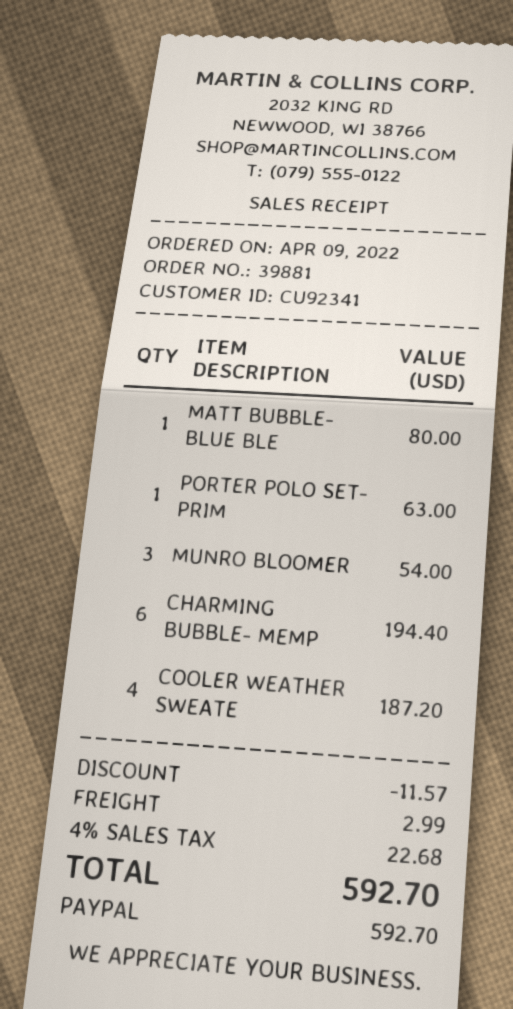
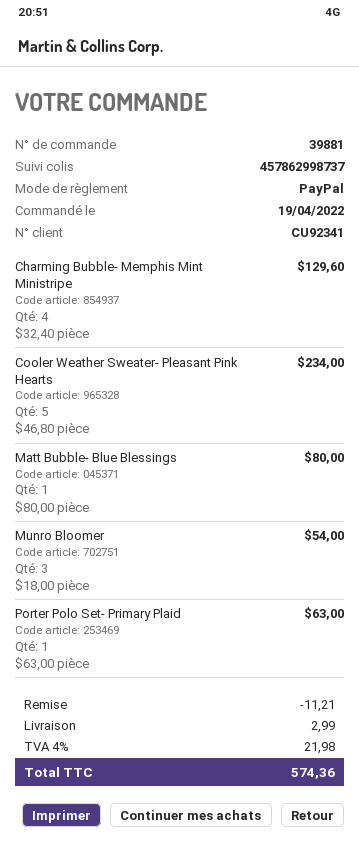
order date: 2022-04-09 -> 2022-04-19
CHARMING BUBBLE- MEMP: 6 for 194.40 -> 4 for 129.60
COOLER WEATHER SWEATE: 4 for 187.20 -> 5 for 234.00
discount: 11.57 -> 11.21
tax: 4% = 22.68 -> 4% = 21.98
total: 592.70 -> 574.36

